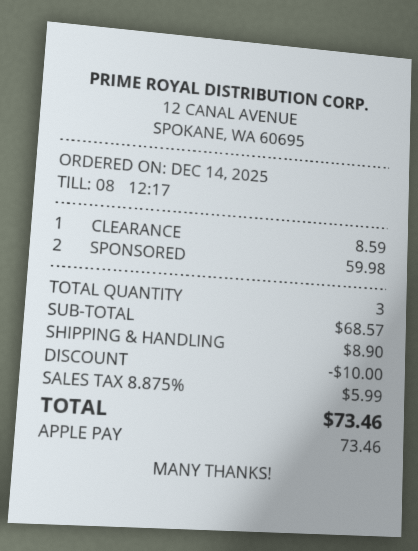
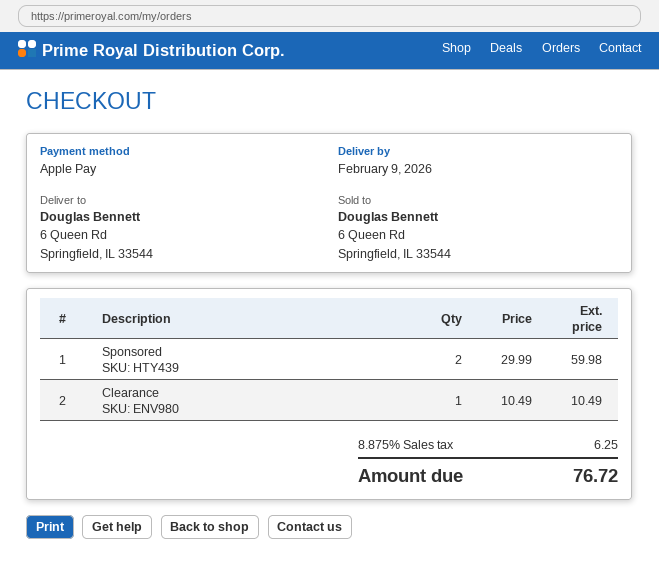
CLEARANCE: 1 for 8.59 -> 1 for 10.49
discount: 10.00 -> none
shipping: 8.90 -> none
tax: 8.875% = 5.99 -> 8.875% = 6.25
total: 73.46 -> 76.72

